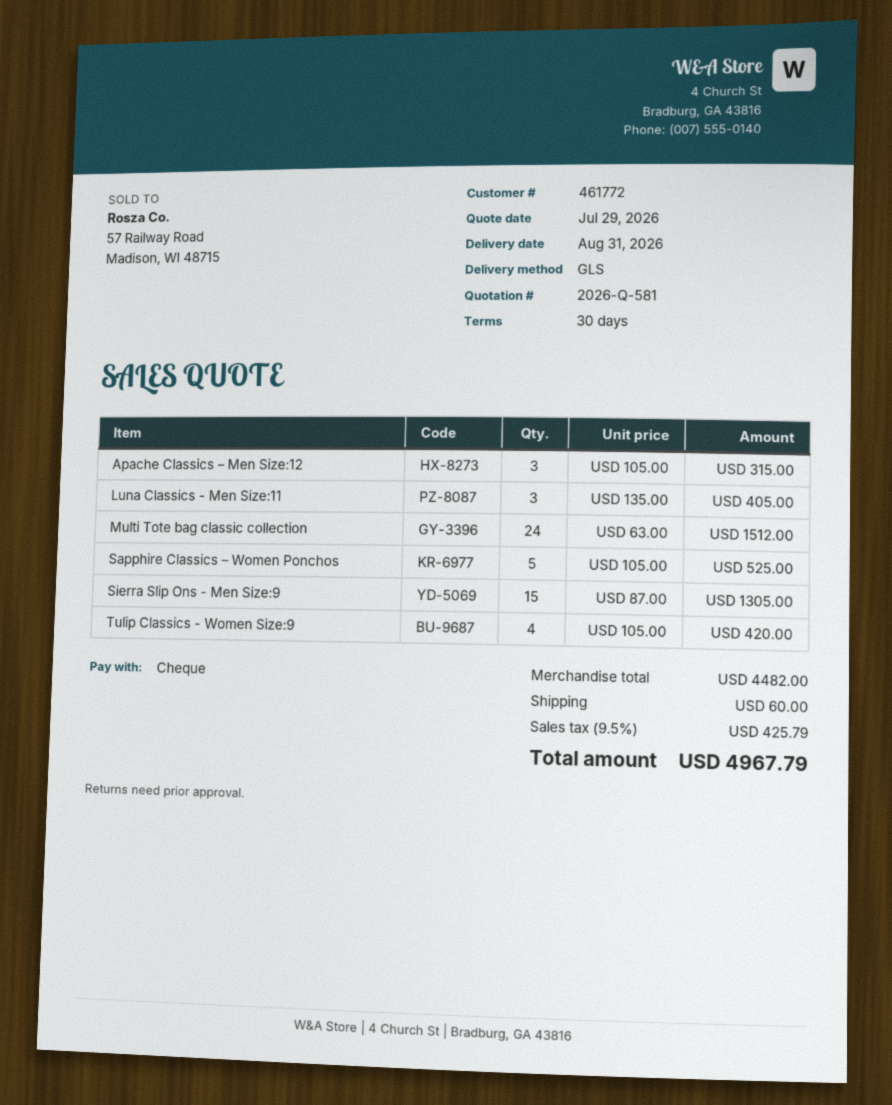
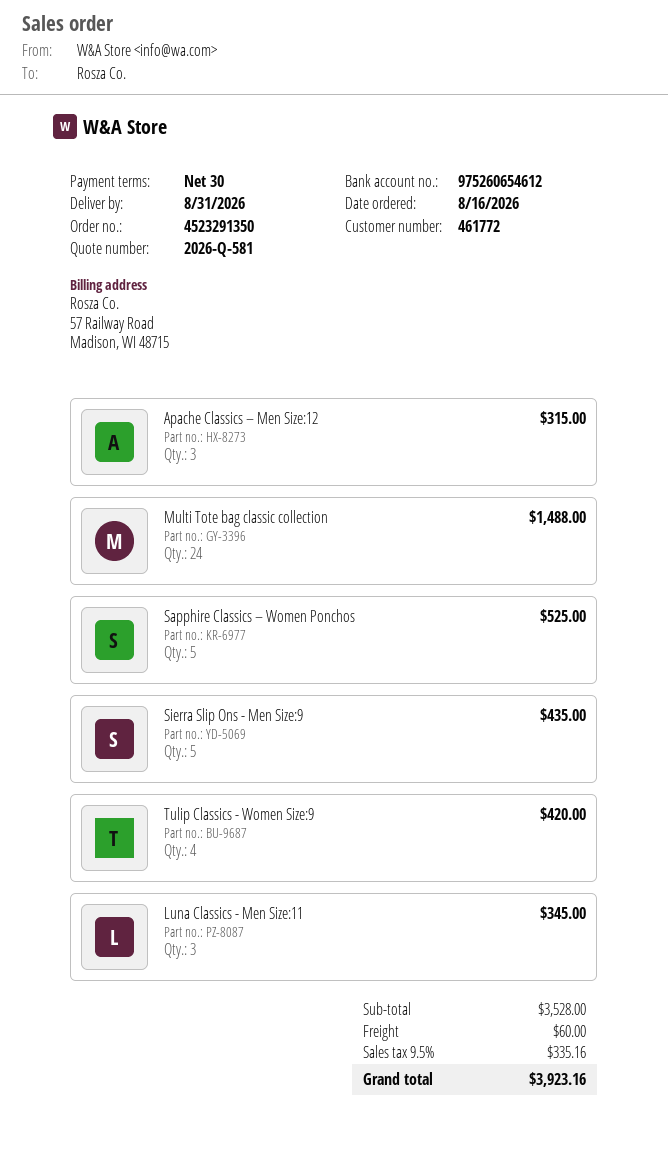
Luna Classics - Men Size:11: 3 for 405.00 -> 3 for 345.00
Multi Tote bag classic collection: 24 for 1512.00 -> 24 for 1488.00
Sierra Slip Ons - Men Size:9: 15 for 1305.00 -> 5 for 435.00
subtotal: 4482.00 -> 3528.00
tax: 9.5% = 425.79 -> 9.5% = 335.16
total: 4967.79 -> 3923.16

